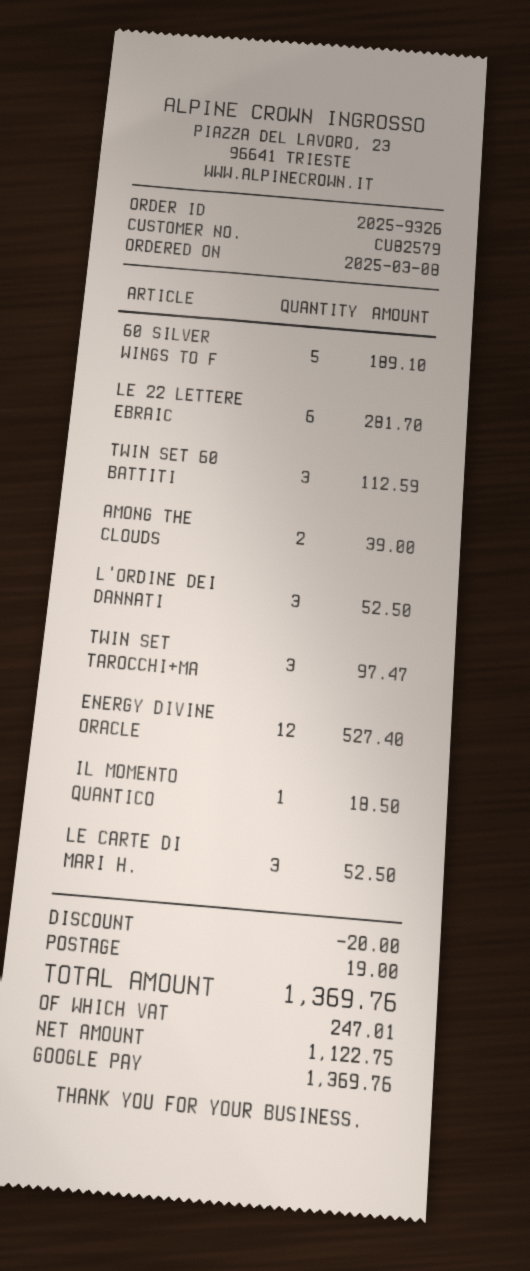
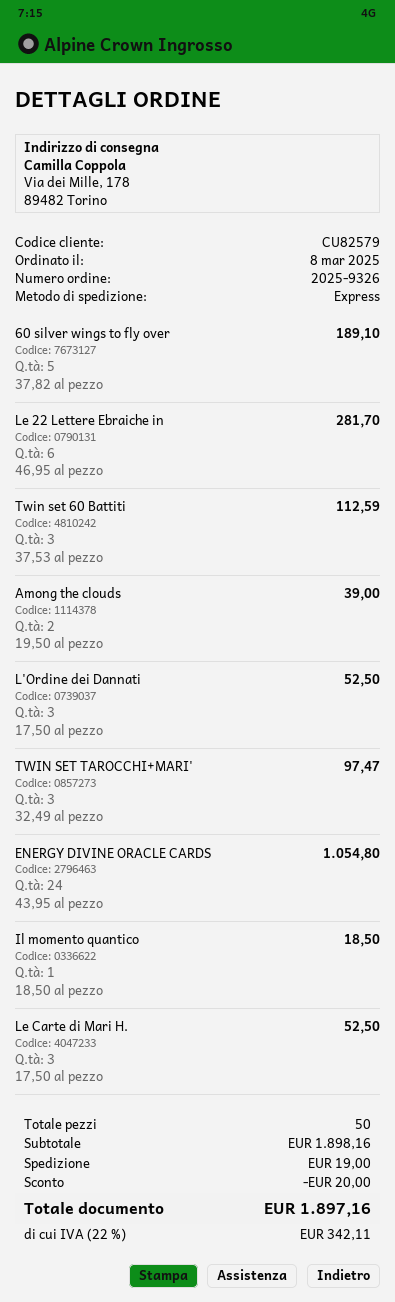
ENERGY DIVINE ORACLE: 12 for 527.40 -> 24 for 1054.80
tax: 247.01 -> 342.11
total: 1369.76 -> 1897.16

